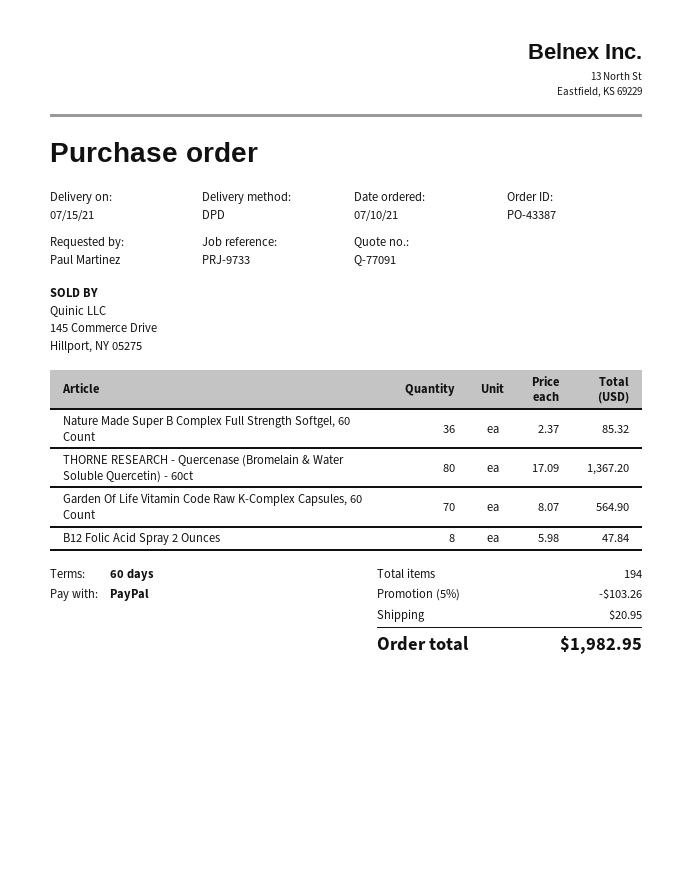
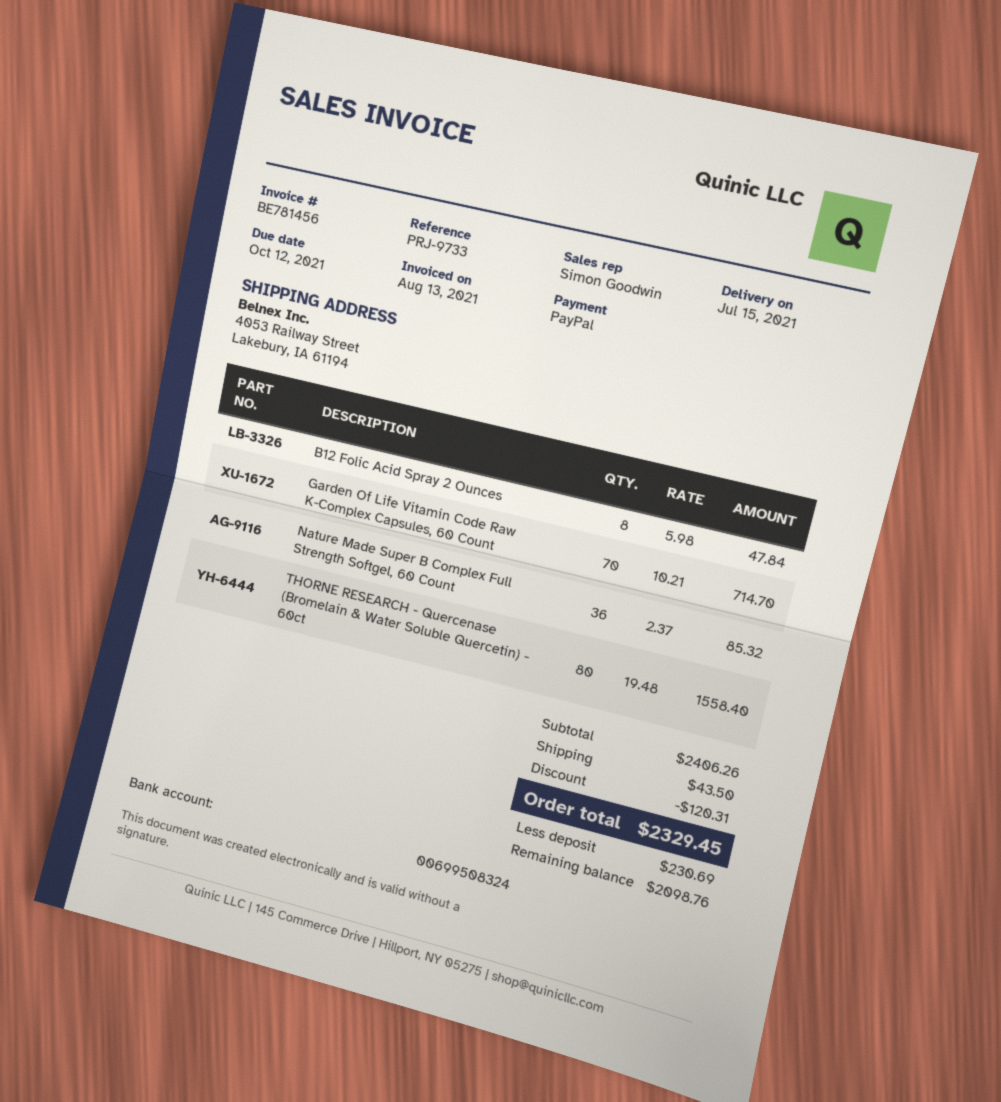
THORNE RESEARCH - Quercenase (Bromelain & Water Soluble Quercetin) - 60ct: 80 x 17.09 = 1367.20 -> 80 x 19.48 = 1558.40
Garden Of Life Vitamin Code Raw K-Complex Capsules, 60 Count: 70 x 8.07 = 564.90 -> 70 x 10.21 = 714.70
discount: 103.26 -> 120.31
shipping: 20.95 -> 43.50
total: 1982.95 -> 2329.45

